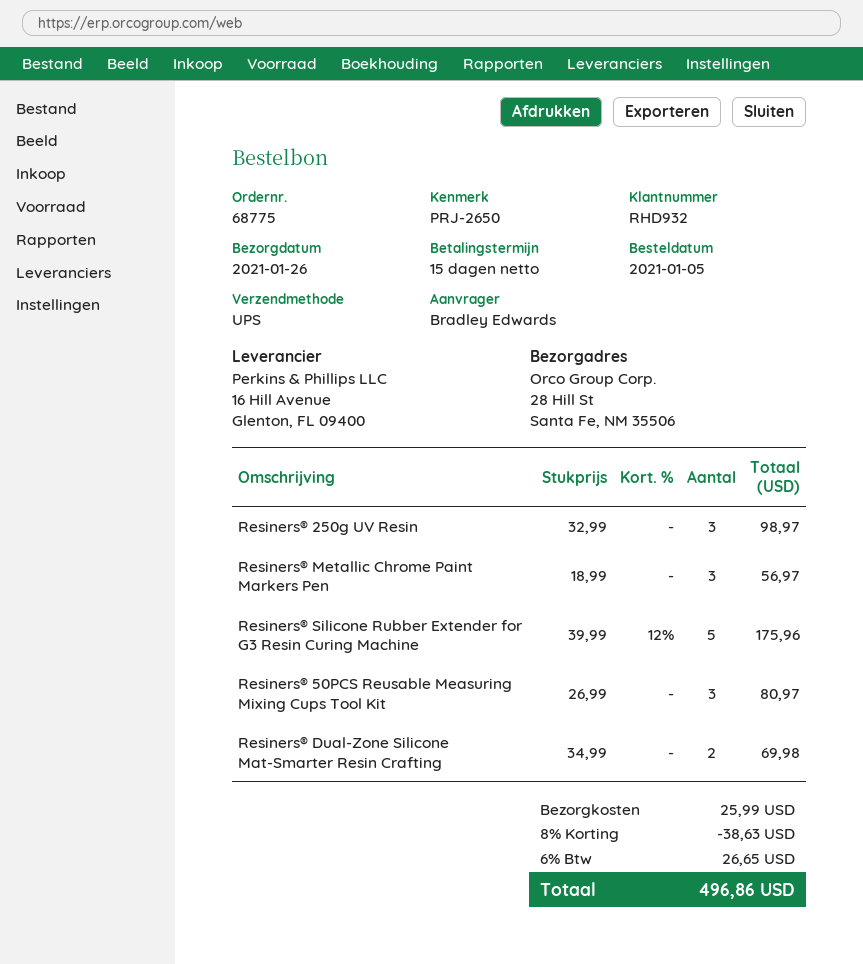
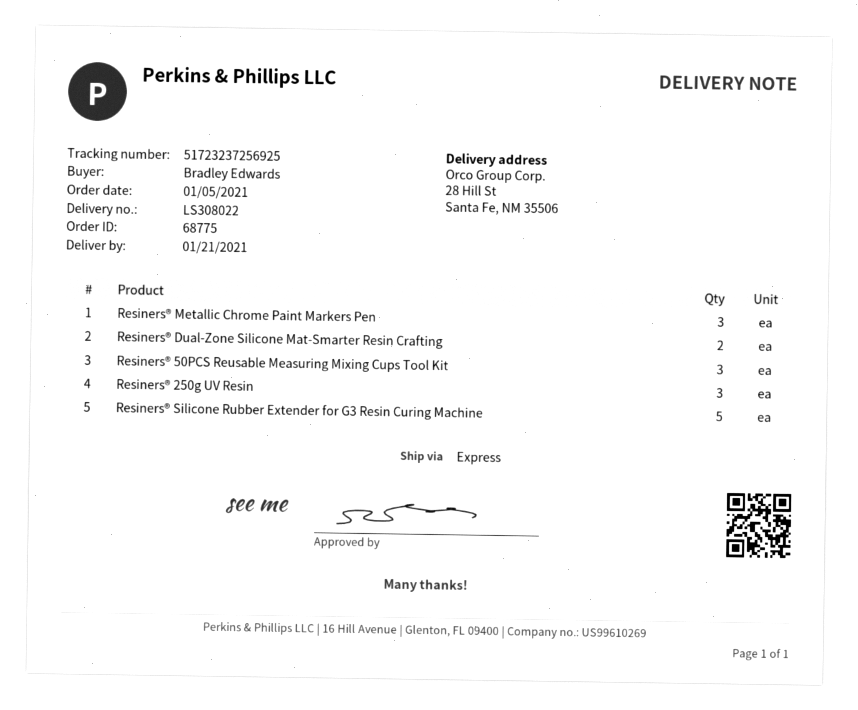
delivery date: 2021-01-26 -> 2021-01-21
shipping method: UPS -> express

